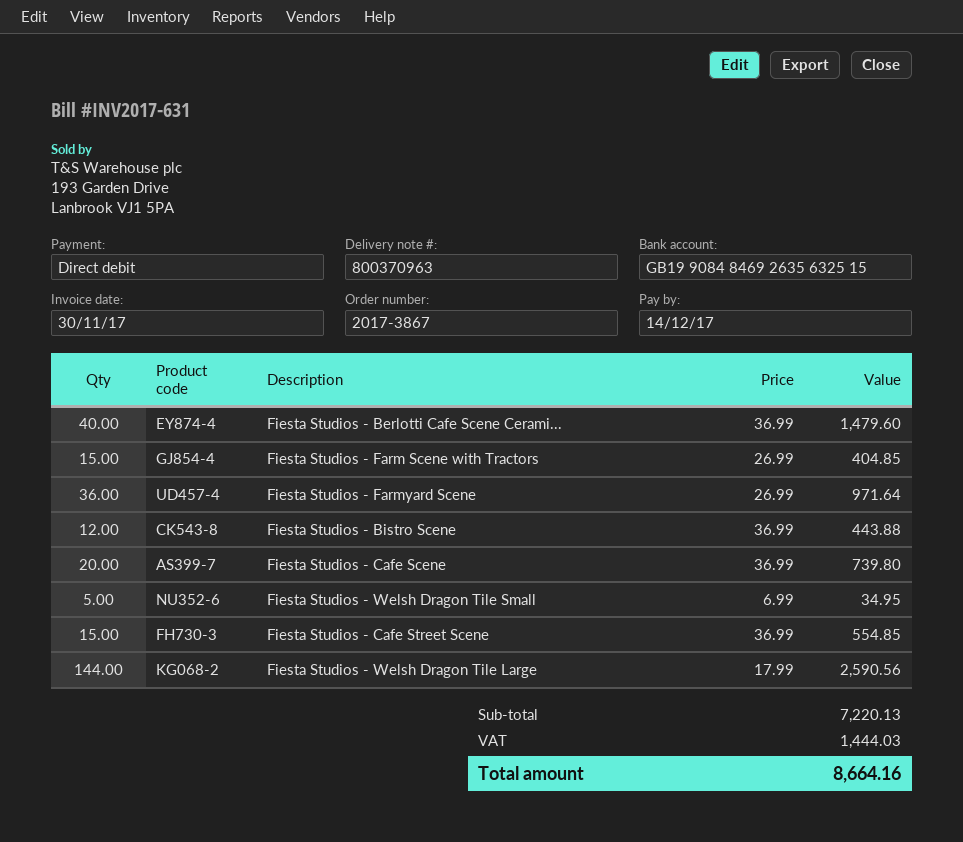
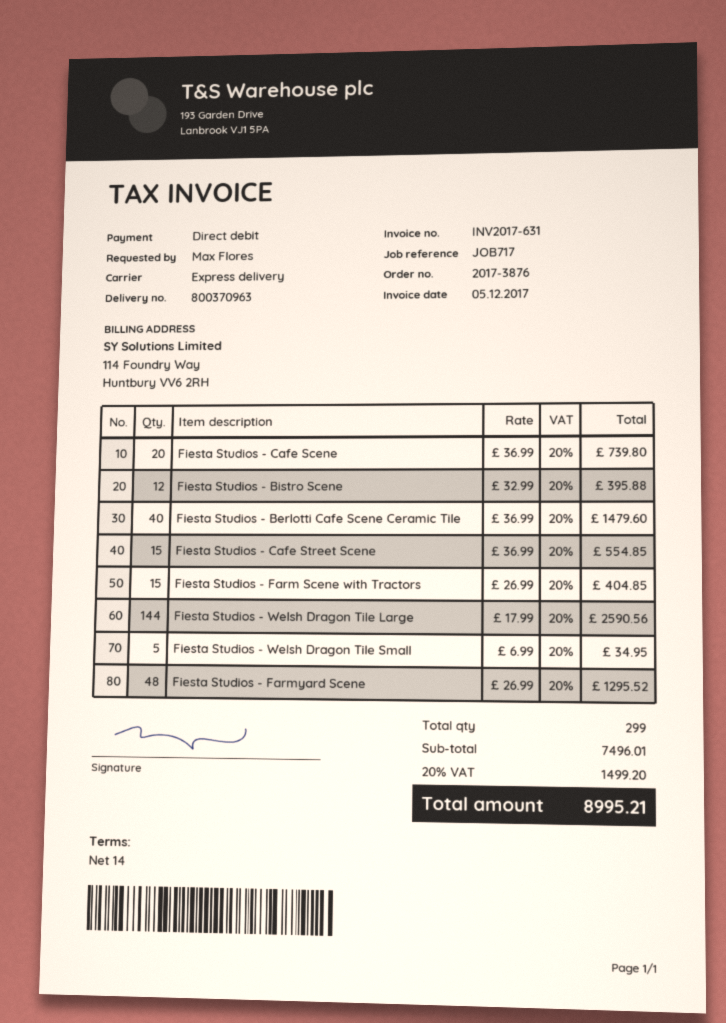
order number: 2017-3867 -> 2017-3876
invoice date: 2017-11-30 -> 2017-12-05
Fiesta Studios - Farmyard Scene: 36 x 26.99 = 971.64 -> 48 x 26.99 = 1295.52
Fiesta Studios - Bistro Scene: 12 x 36.99 = 443.88 -> 12 x 32.99 = 395.88
subtotal: 7220.13 -> 7496.01
tax: 1444.03 -> 1499.20
total: 8664.16 -> 8995.21

